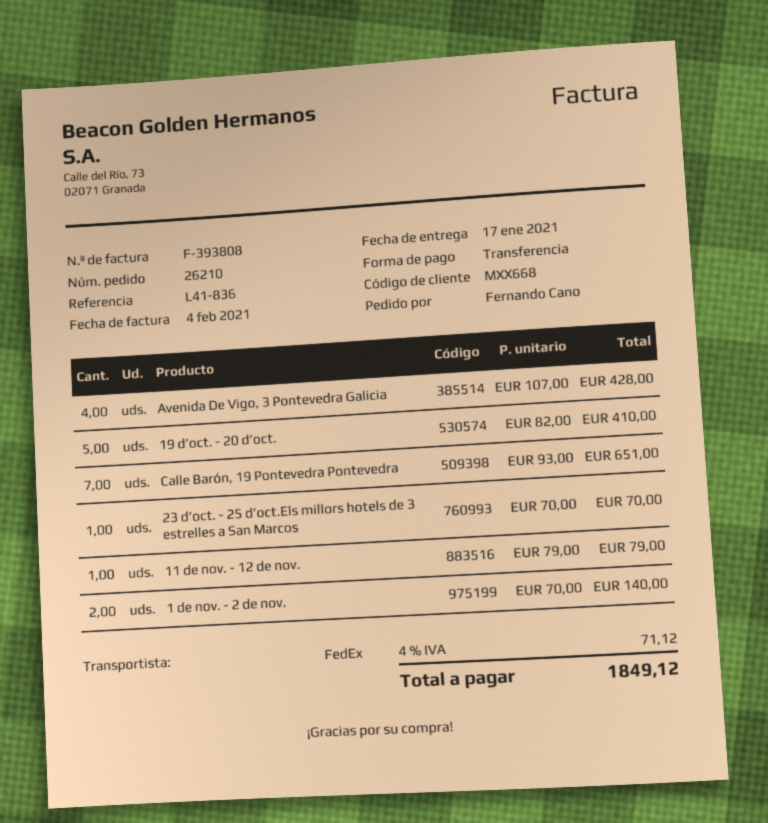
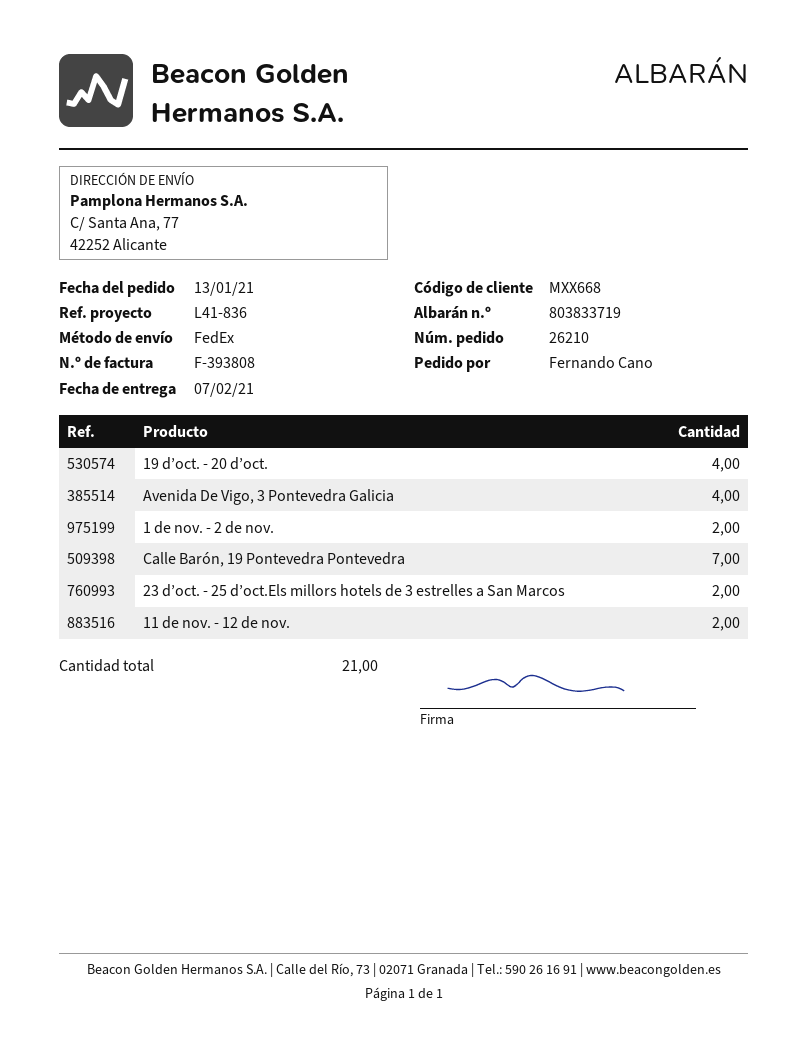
delivery date: 2021-01-17 -> 2021-02-07
19 d’oct. - 20 d’oct.: 5 -> 4
23 d’oct. - 25 d’oct.Els millors hotels de 3 estrelles a San Marcos: 1 -> 2
11 de nov. - 12 de nov.: 1 -> 2

